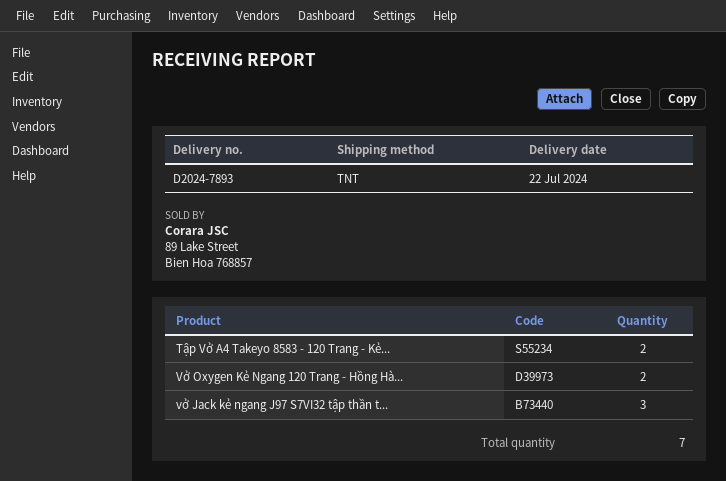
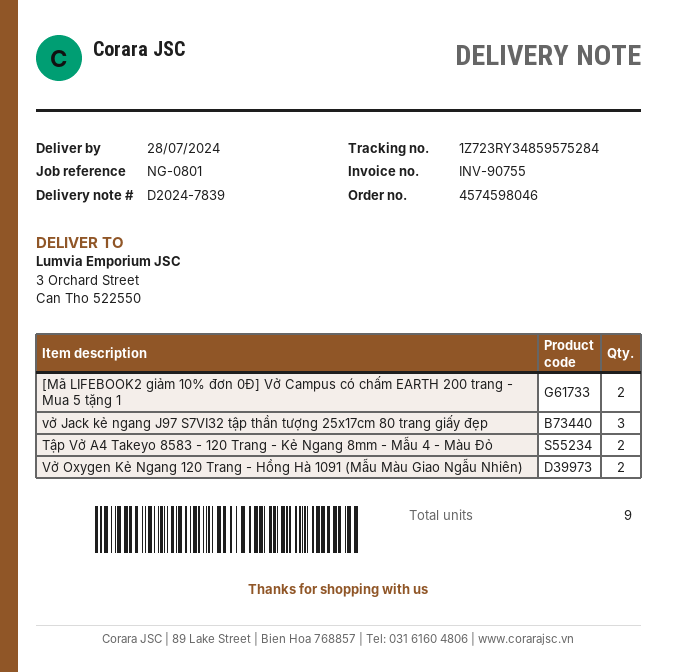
delivery note number: D2024-7893 -> D2024-7839
delivery date: 2024-07-22 -> 2024-07-28
[Mã LIFEBOOK2 giảm 10% đơn 0Đ] Vở Campus có chấm EARTH 200 trang - Mua 5 tặng 1: none -> 2
total quantity: 7 -> 9

